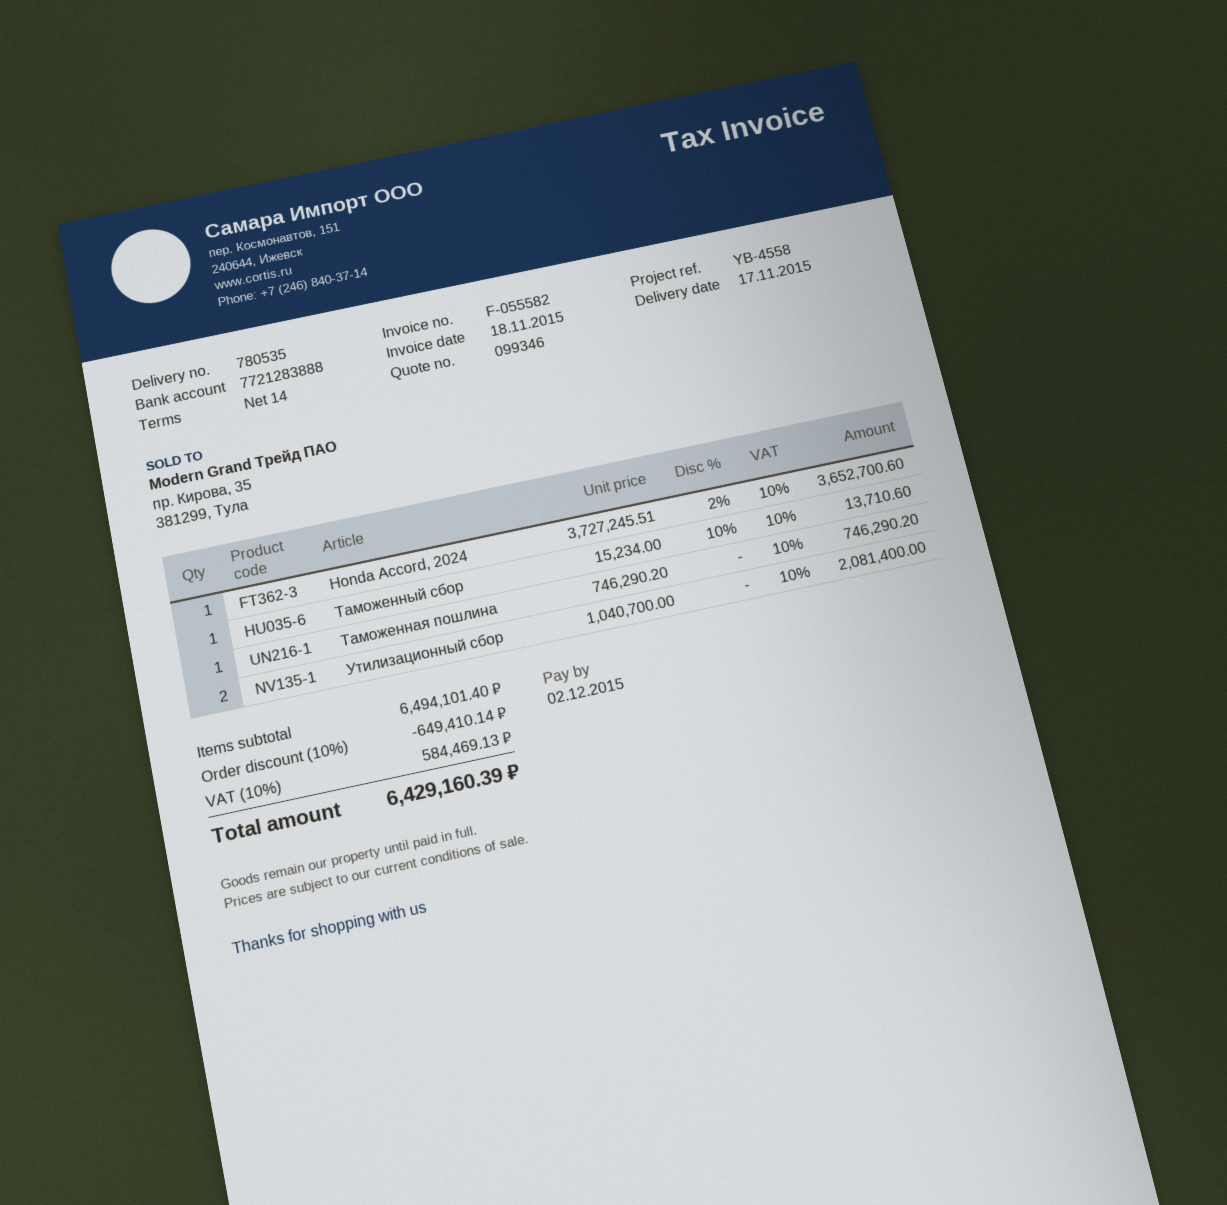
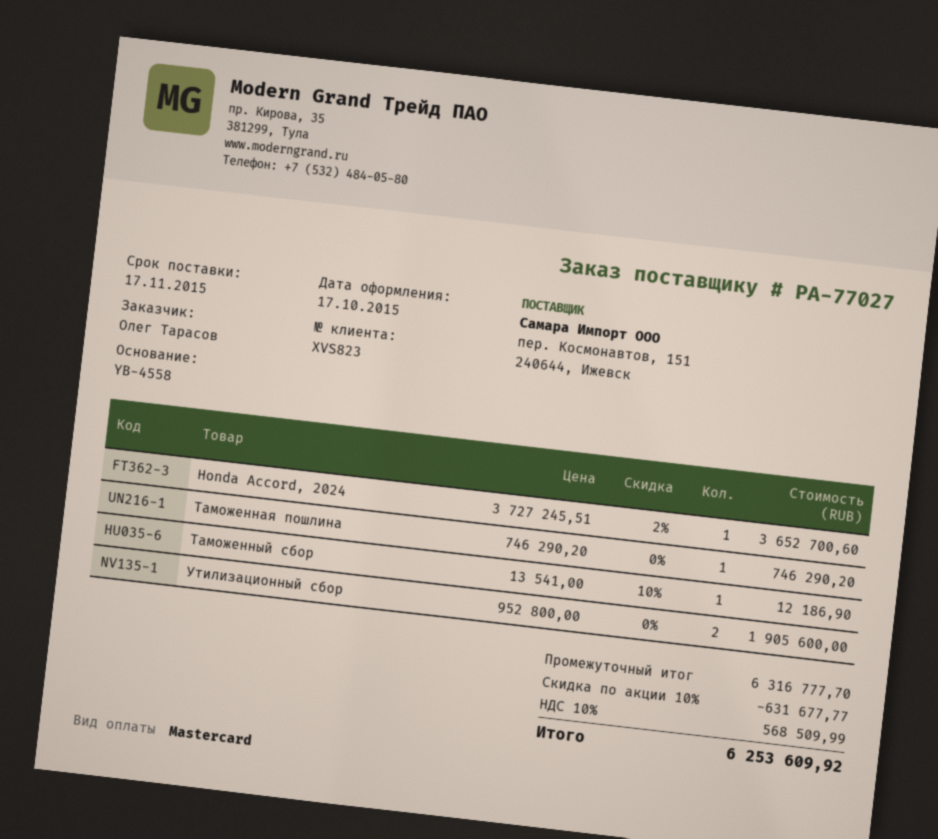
Таможенный сбор: 1 x 15234.00 - 10% = 13710.60 -> 1 x 13541.00 - 10% = 12186.90
Утилизационный сбор: 2 x 1040700.00 = 2081400.00 -> 2 x 952800.00 = 1905600.00
subtotal: 6494101.40 -> 6316777.70
discount: 10% = 649410.14 -> 10% = 631677.77
tax: 10% = 584469.13 -> 10% = 568509.99
total: 6429160.39 -> 6253609.92

